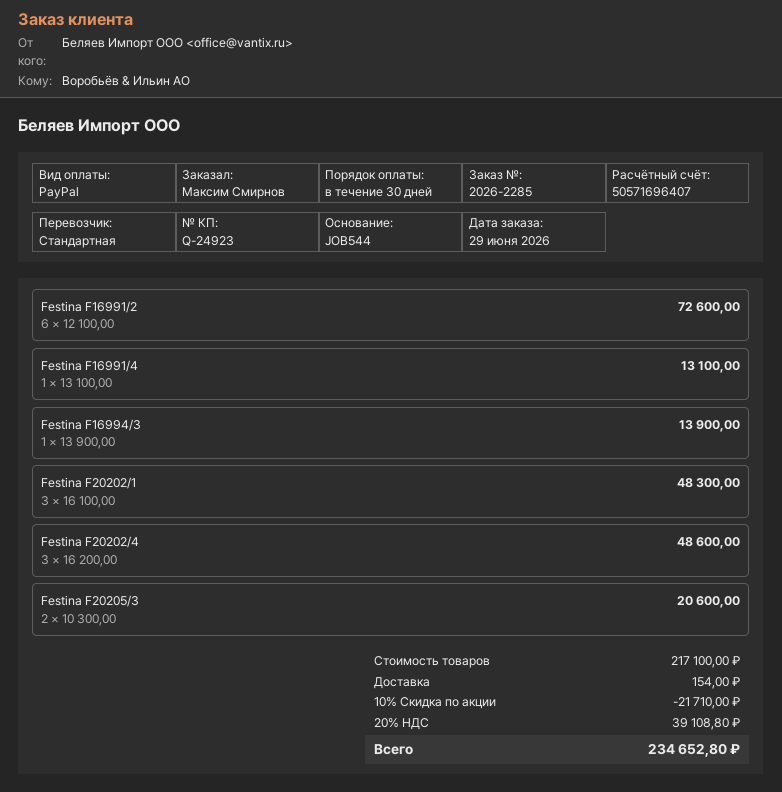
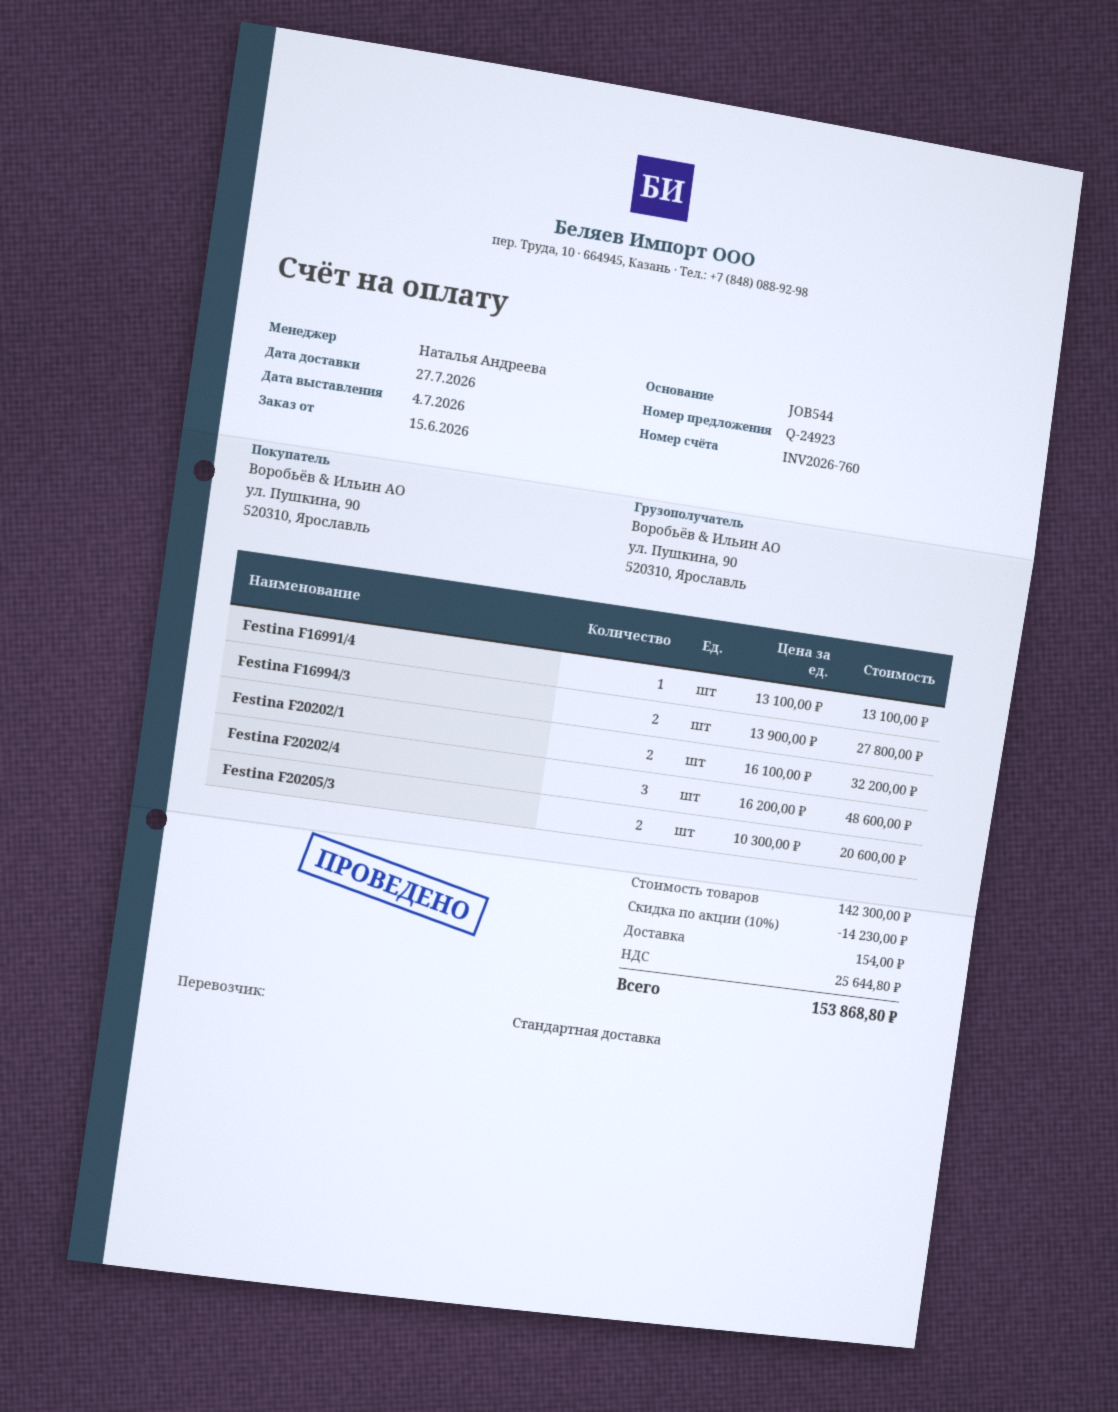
order date: 2026-06-29 -> 2026-06-15
Festina F16991/2: 6 x 12100.00 = 72600.00 -> none
Festina F16994/3: 1 x 13900.00 = 13900.00 -> 2 x 13900.00 = 27800.00
Festina F20202/1: 3 x 16100.00 = 48300.00 -> 2 x 16100.00 = 32200.00
subtotal: 217100.00 -> 142300.00
discount: 10% = 21710.00 -> 10% = 14230.00
tax: 39108.80 -> 25644.80
total: 234652.80 -> 153868.80

